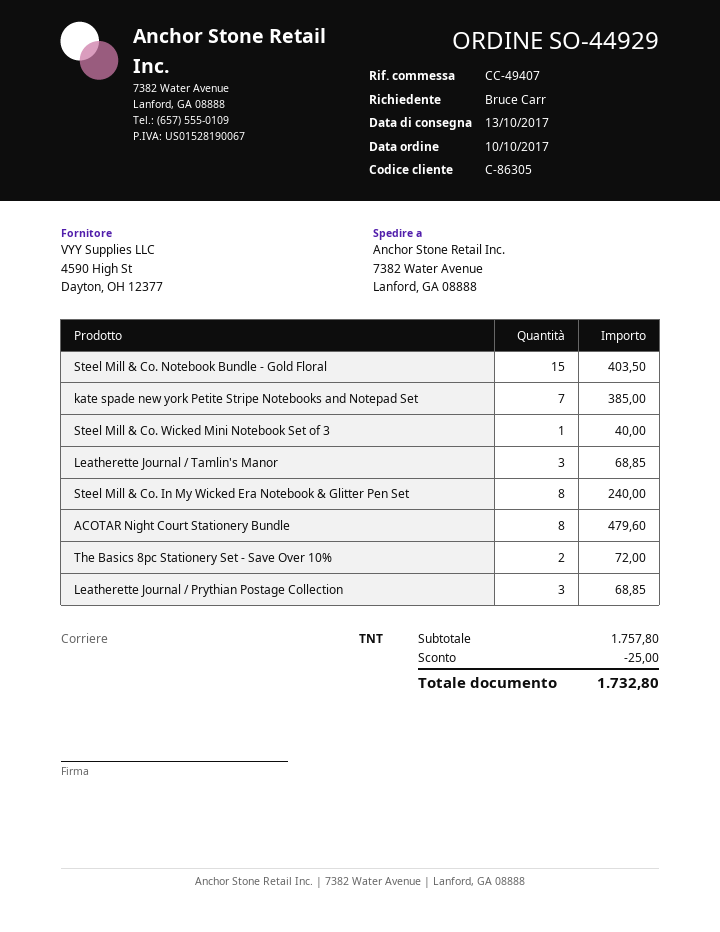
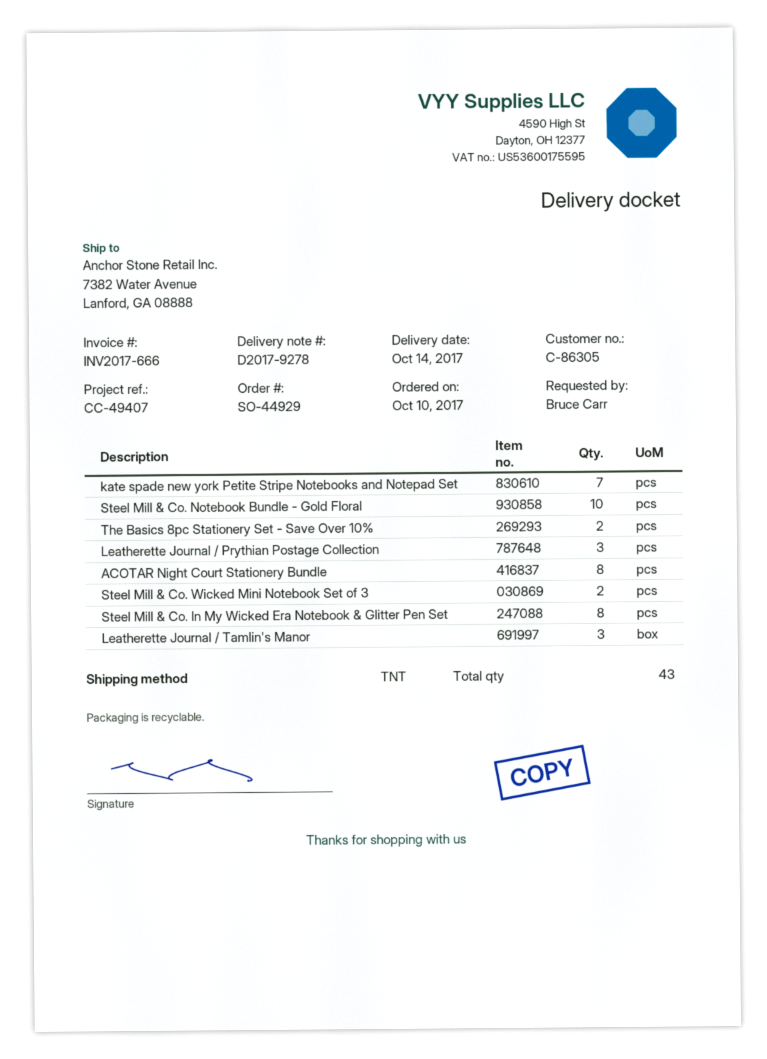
delivery date: 2017-10-13 -> 2017-10-14
Steel Mill & Co. Notebook Bundle - Gold Floral: 15 -> 10
Steel Mill & Co. Wicked Mini Notebook Set of 3: 1 -> 2

